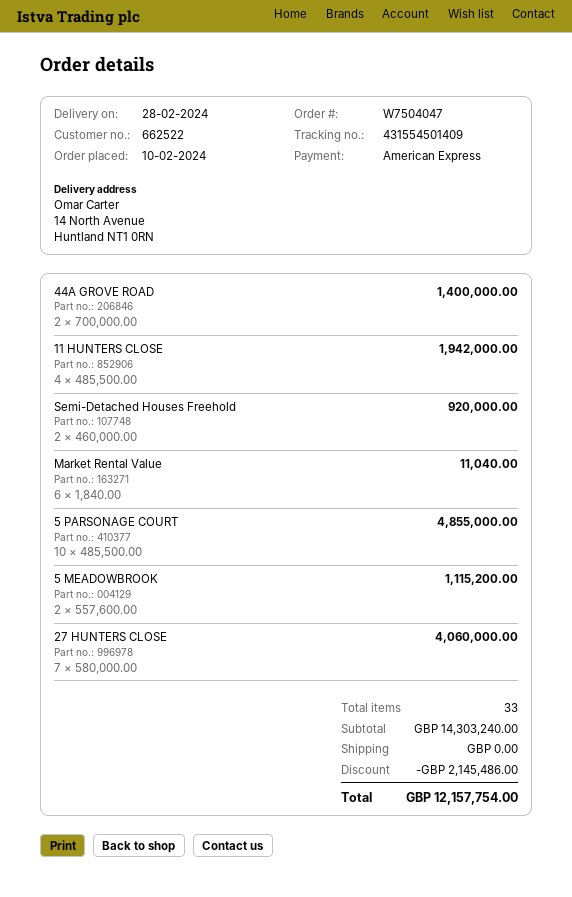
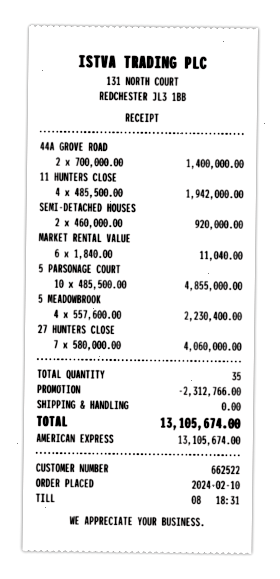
5 MEADOWBROOK: 2 x 557600.00 = 1115200.00 -> 4 x 557600.00 = 2230400.00
total quantity: 33 -> 35
discount: 2145486.00 -> 2312766.00
total: 12157754.00 -> 13105674.00

